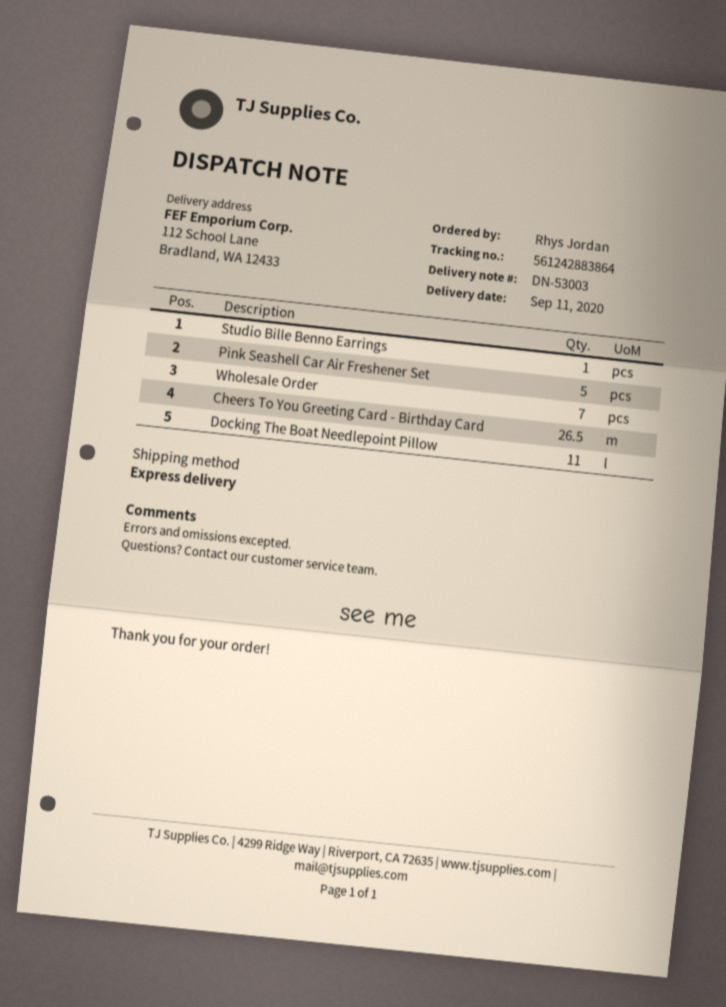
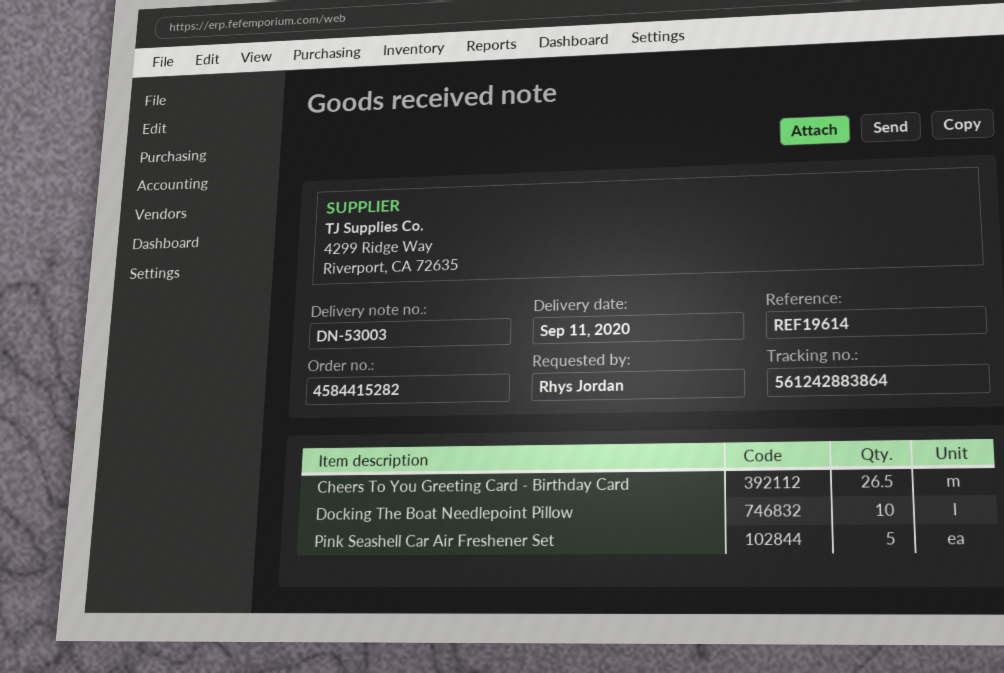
Studio Bille Benno Earrings: 1 -> none
Wholesale Order: 7 -> none
Docking The Boat Needlepoint Pillow: 11 -> 10

